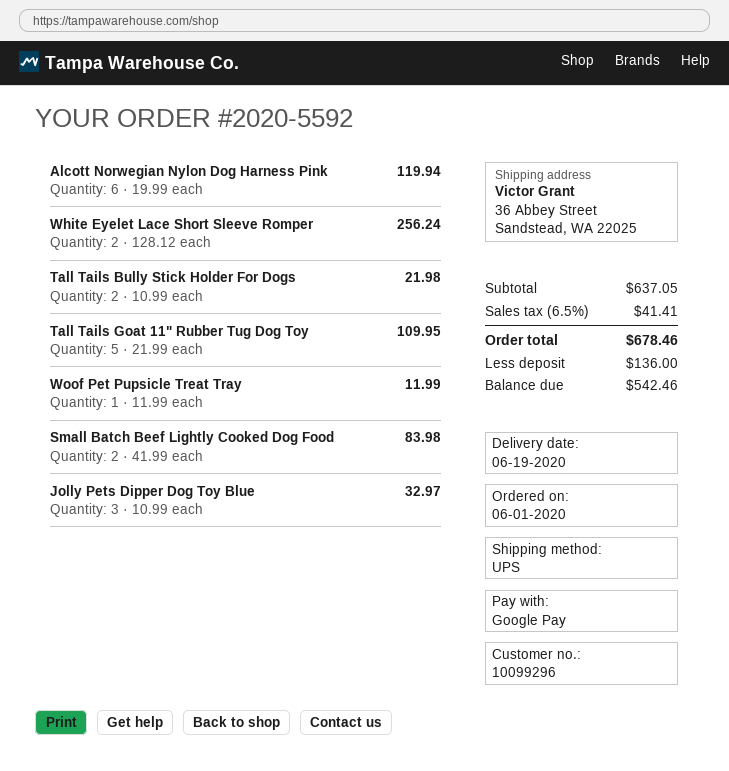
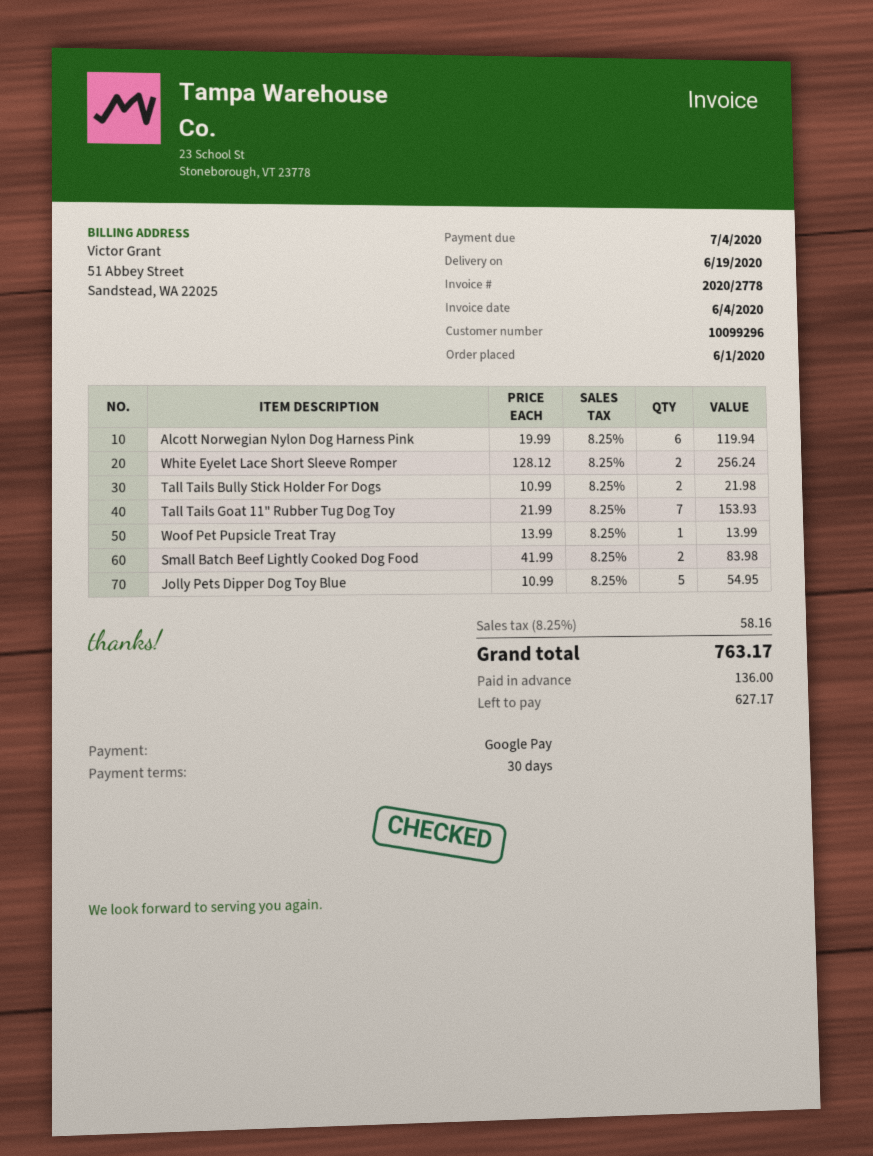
Tall Tails Goat 11" Rubber Tug Dog Toy: 5 x 21.99 = 109.95 -> 7 x 21.99 = 153.93
Woof Pet Pupsicle Treat Tray: 1 x 11.99 = 11.99 -> 1 x 13.99 = 13.99
Jolly Pets Dipper Dog Toy Blue: 3 x 10.99 = 32.97 -> 5 x 10.99 = 54.95
tax: 6.5% = 41.41 -> 8.25% = 58.16
total: 678.46 -> 763.17
balance: 542.46 -> 627.17

